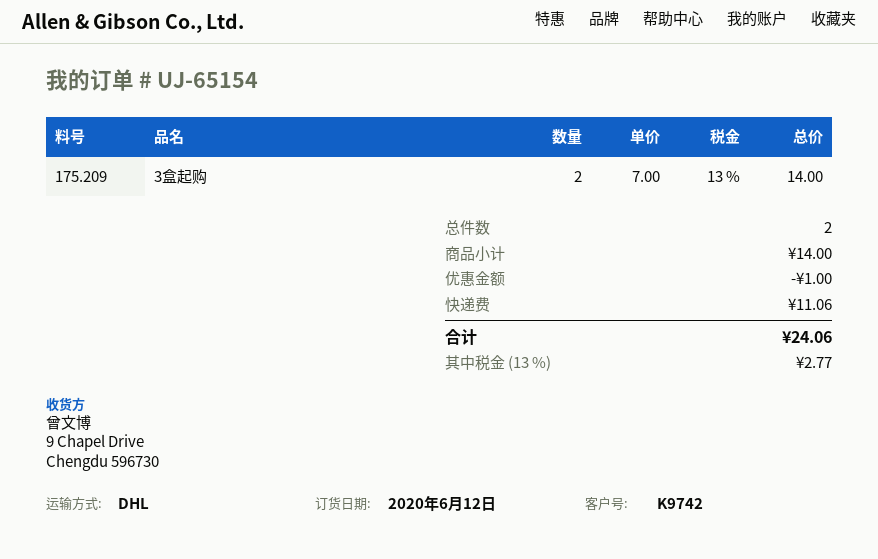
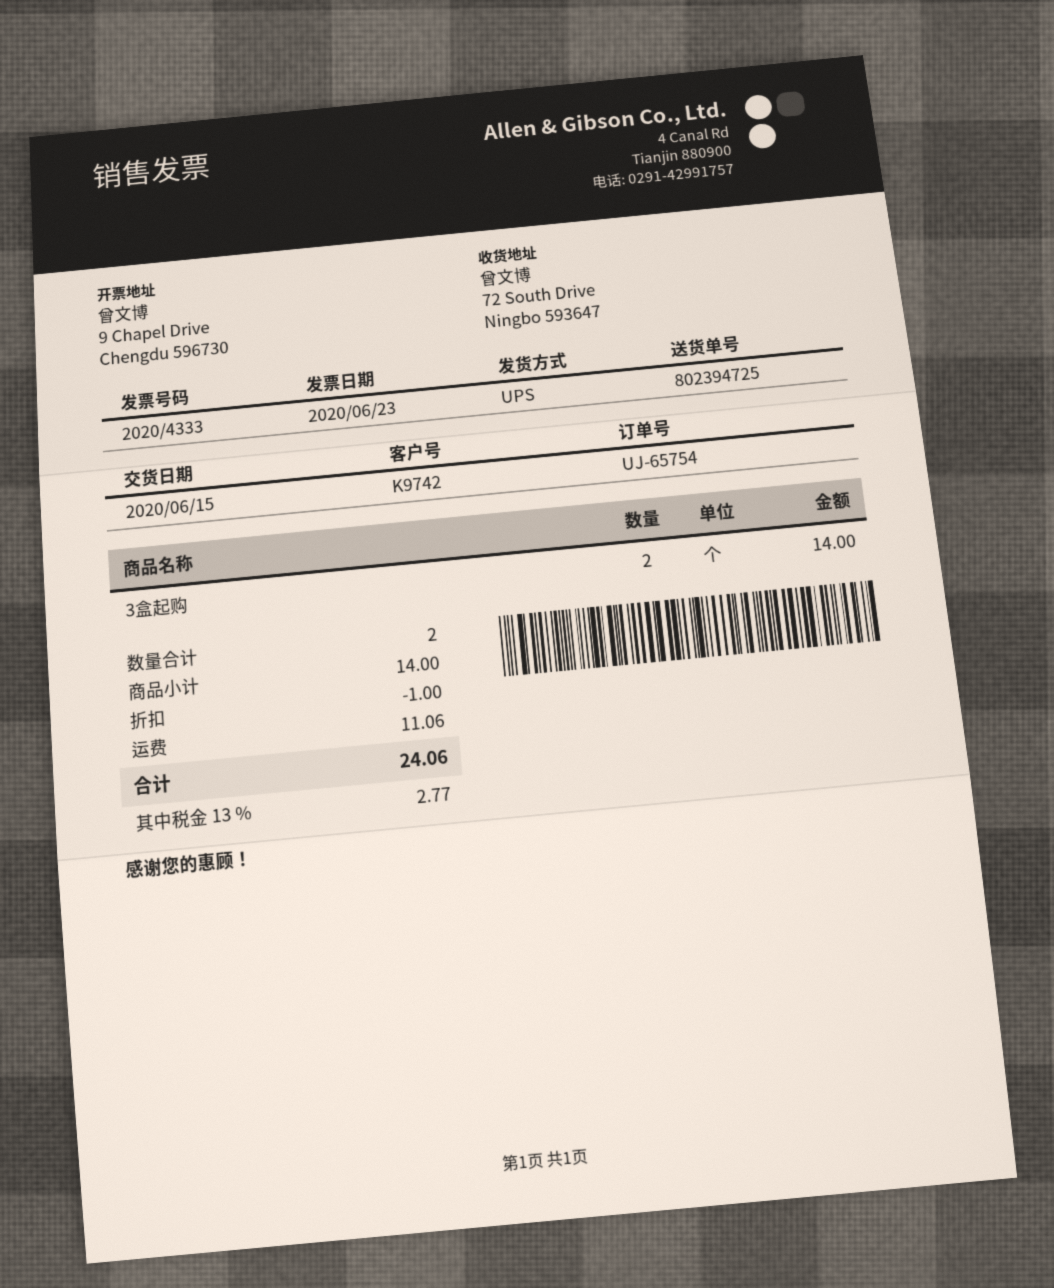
order number: UJ-65154 -> UJ-65754
shipping method: DHL -> UPS
ship to: 9 Chapel Drive, Chengdu 596730 -> 72 South Drive, Ningbo 593647

